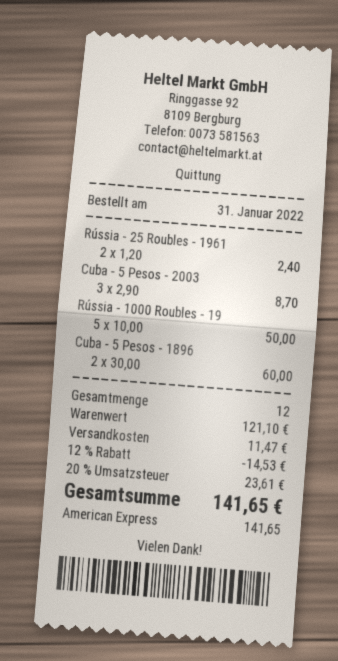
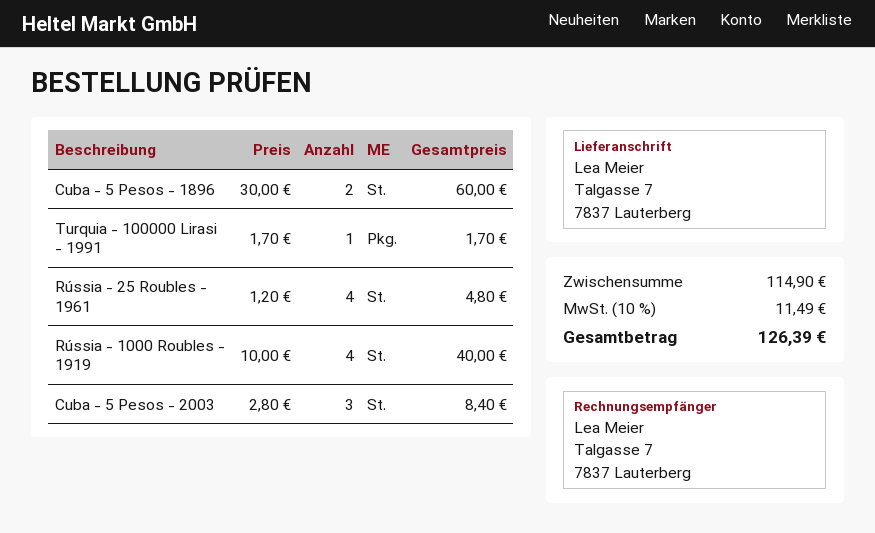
Rússia - 25 Roubles - 1961: 2 x 1.20 = 2.40 -> 4 x 1.20 = 4.80
Cuba - 5 Pesos - 2003: 3 x 2.90 = 8.70 -> 3 x 2.80 = 8.40
Rússia - 1000 Roubles - 19: 5 x 10.00 = 50.00 -> 4 x 10.00 = 40.00
Turquia - 100000 Lirasi - 1991: none -> 1 x 1.70 = 1.70
subtotal: 121.10 -> 114.90
discount: 12% = 14.53 -> none
shipping: 11.47 -> none
tax: 20% = 23.61 -> 10% = 11.49
total: 141.65 -> 126.39

